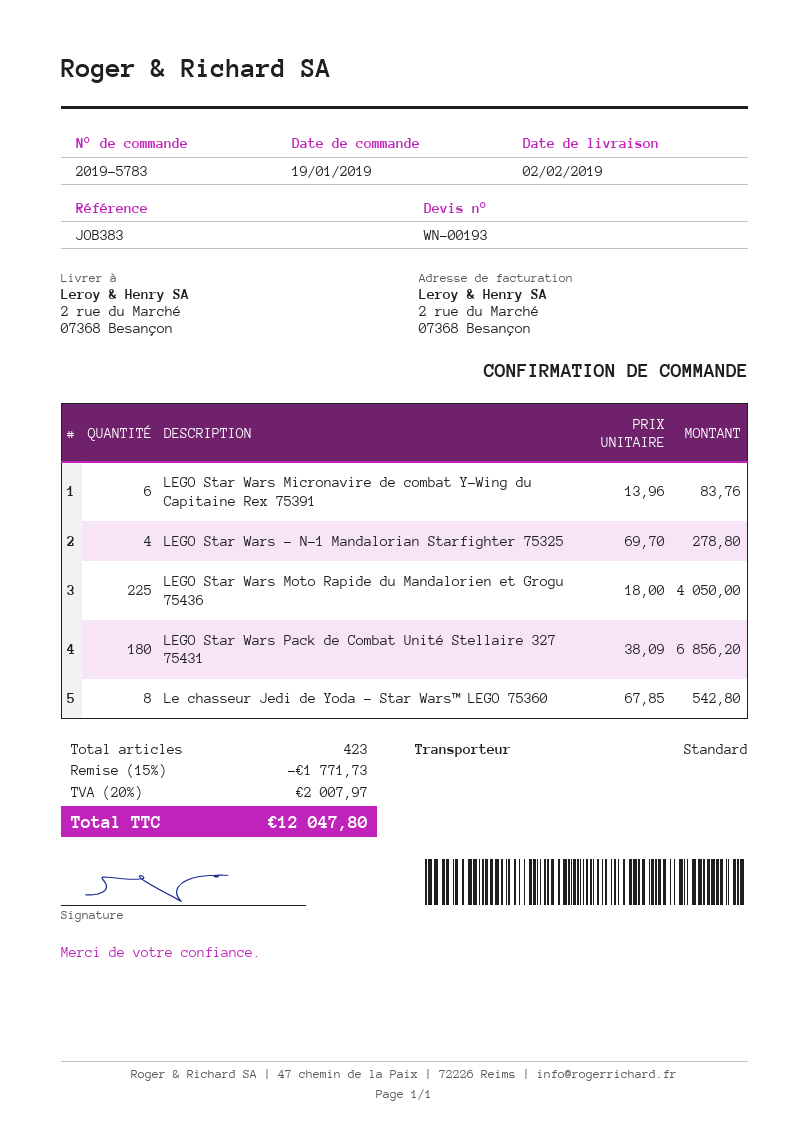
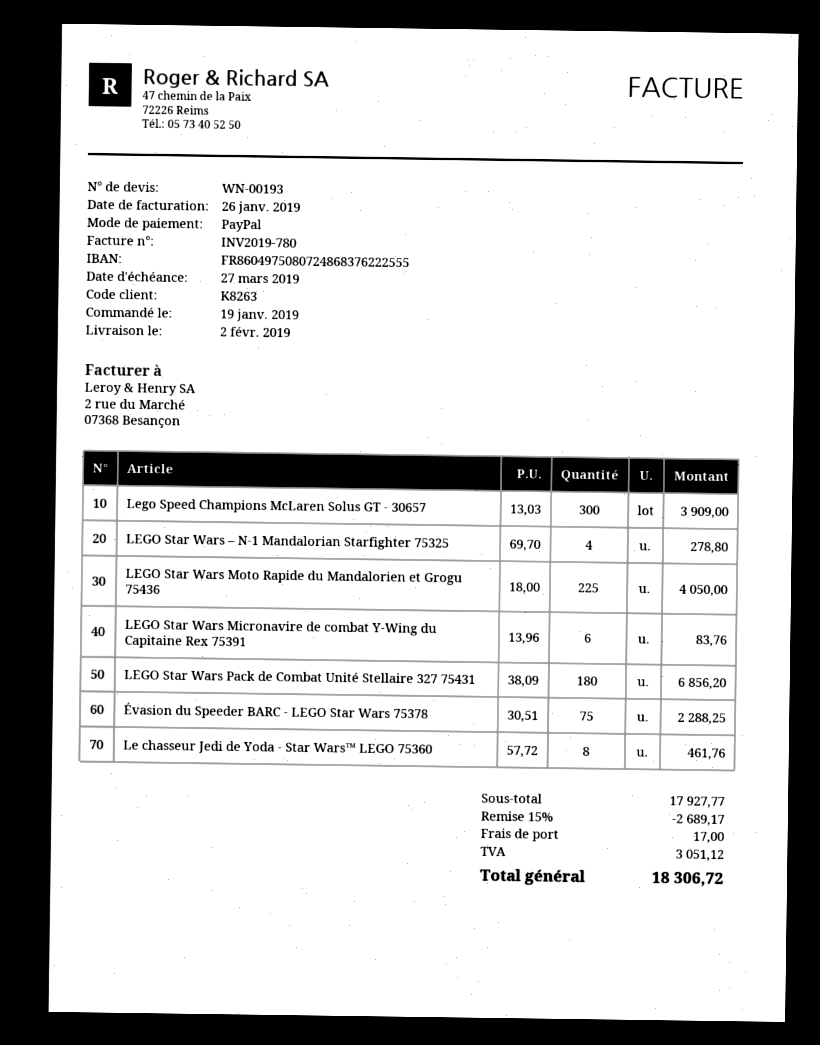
Le chasseur Jedi de Yoda - Star Wars™ LEGO 75360: 8 x 67.85 = 542.80 -> 8 x 57.72 = 461.76
Lego Speed Champions McLaren Solus GT - 30657: none -> 300 x 13.03 = 3909.00
Évasion du Speeder BARC - LEGO Star Wars 75378: none -> 75 x 30.51 = 2288.25
discount: 15% = 1771.73 -> 15% = 2689.17
shipping: none -> 17.00
tax: 2007.97 -> 3051.12
total: 12047.80 -> 18306.72

